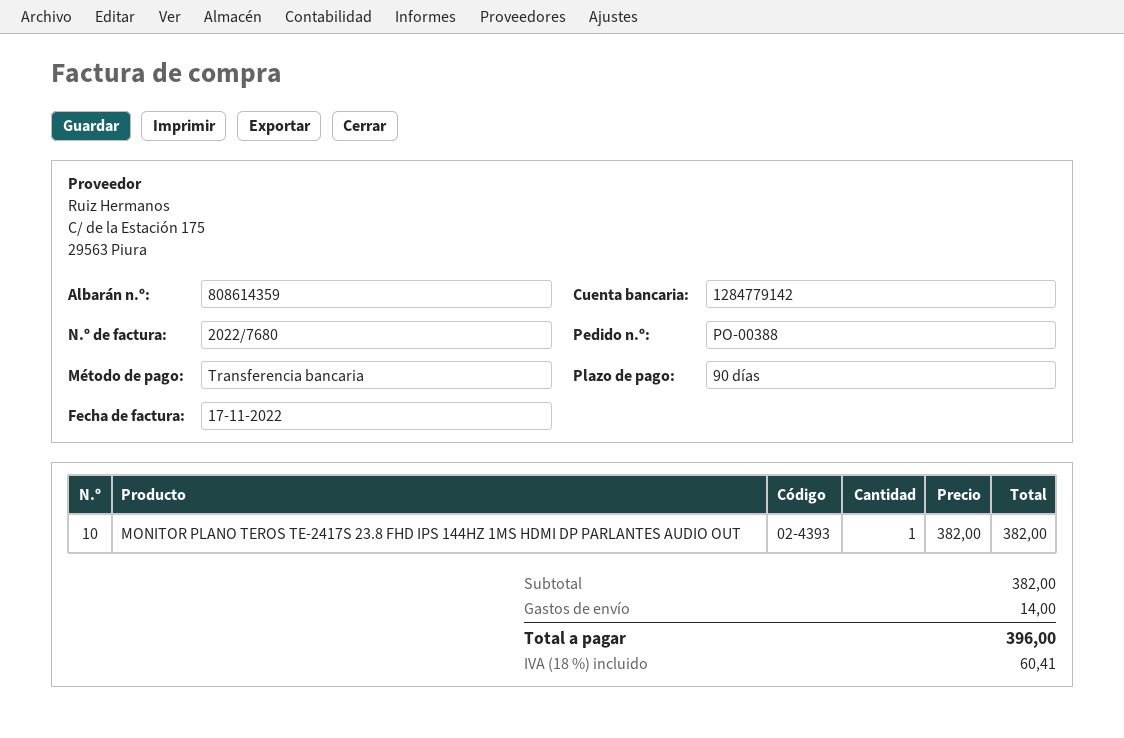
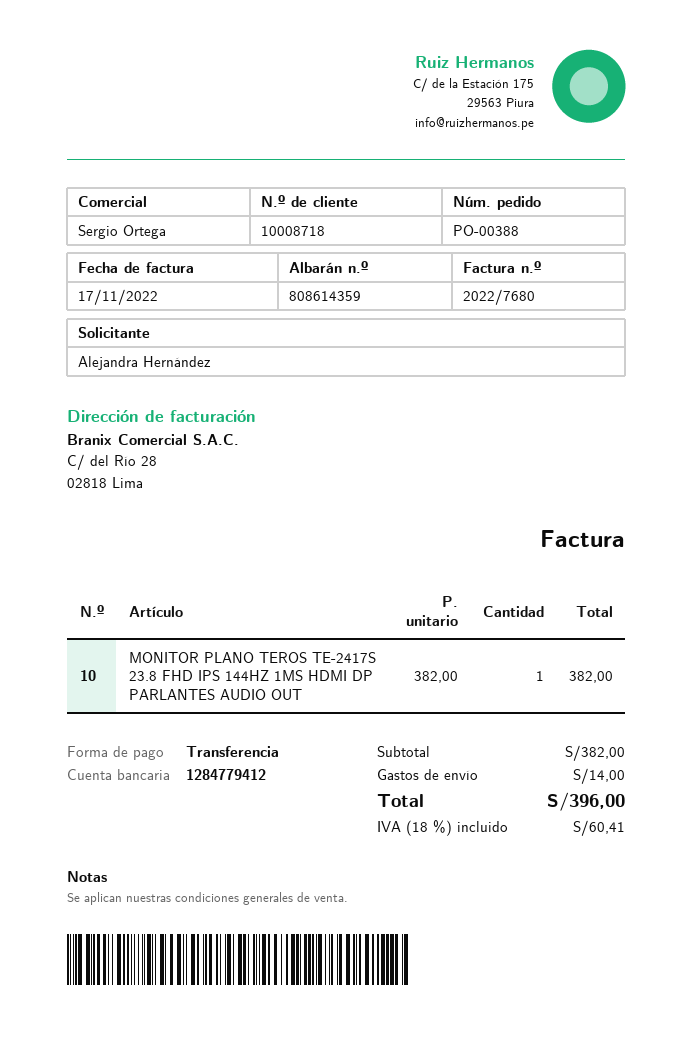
bank account: 1284779142 -> 1284779412

